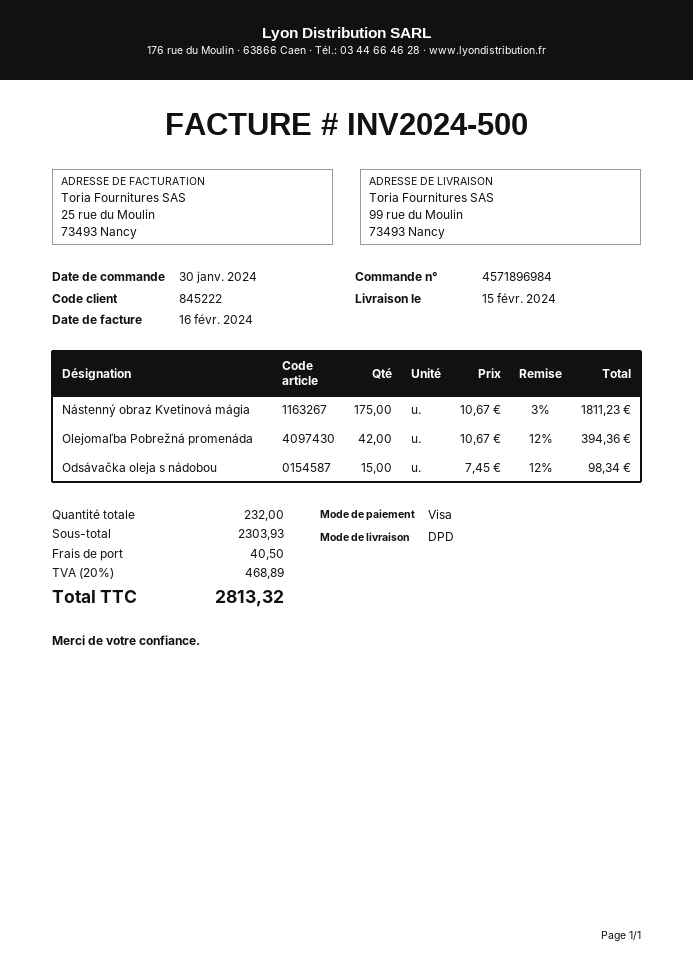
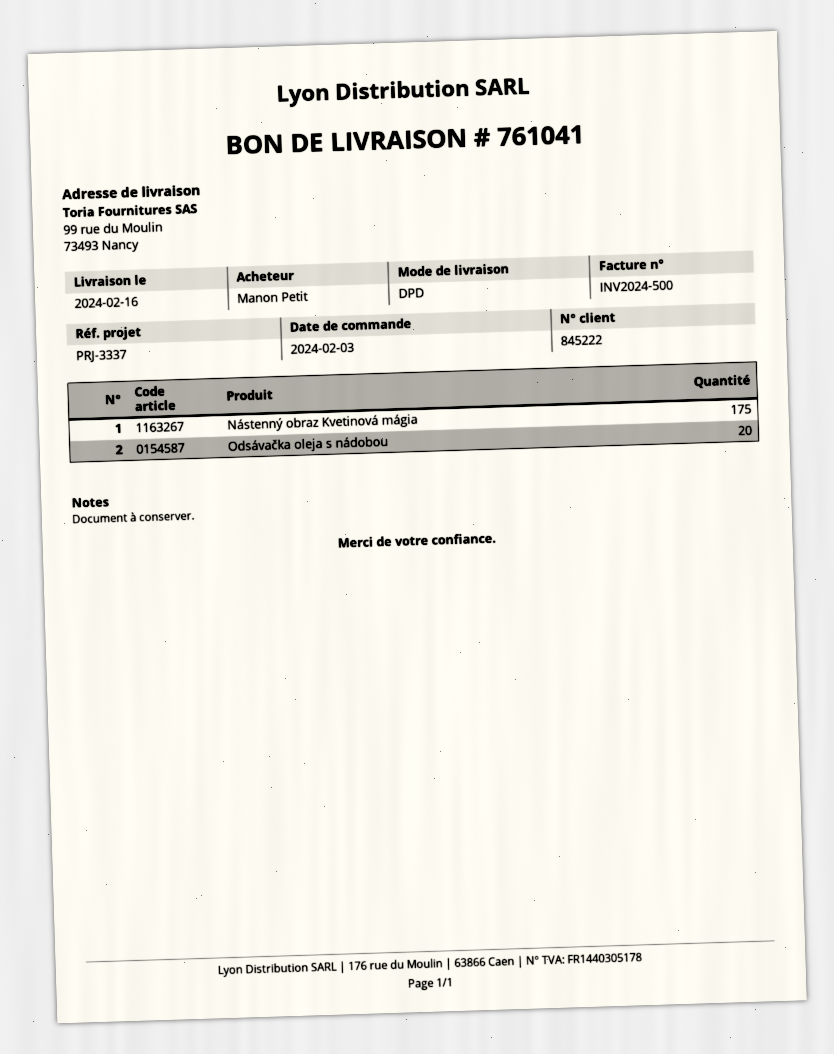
order date: 2024-01-30 -> 2024-02-03
delivery date: 2024-02-15 -> 2024-02-16
Olejomaľba Pobrežná promenáda: 42 -> none
Odsávačka oleja s nádobou: 15 -> 20

